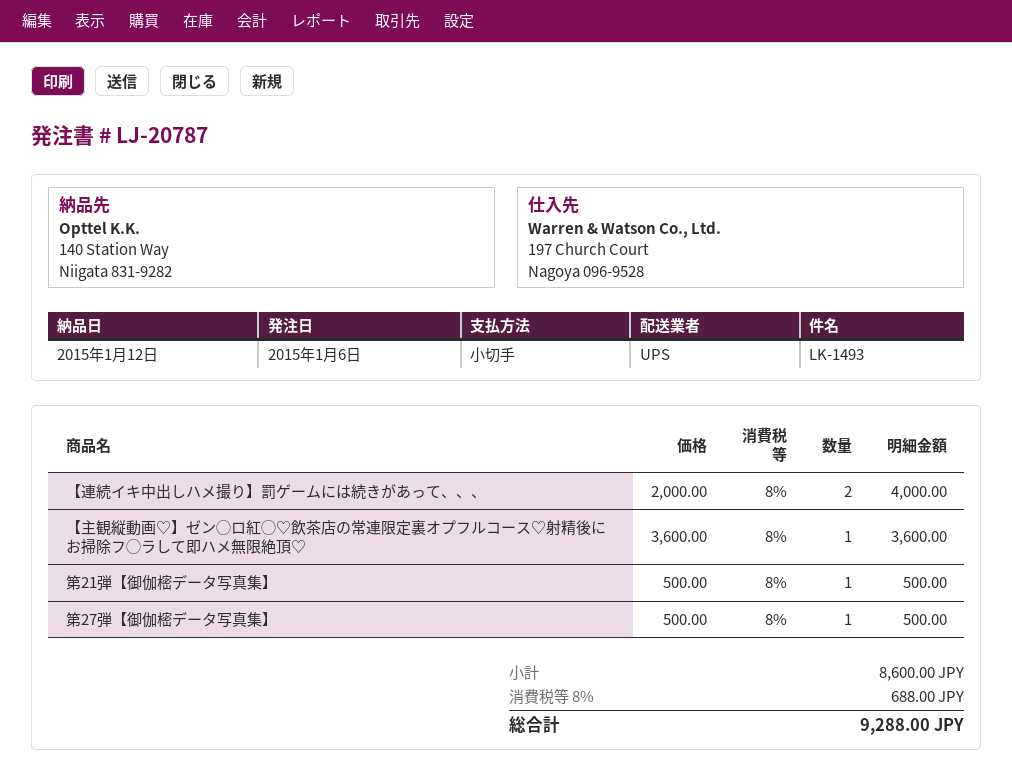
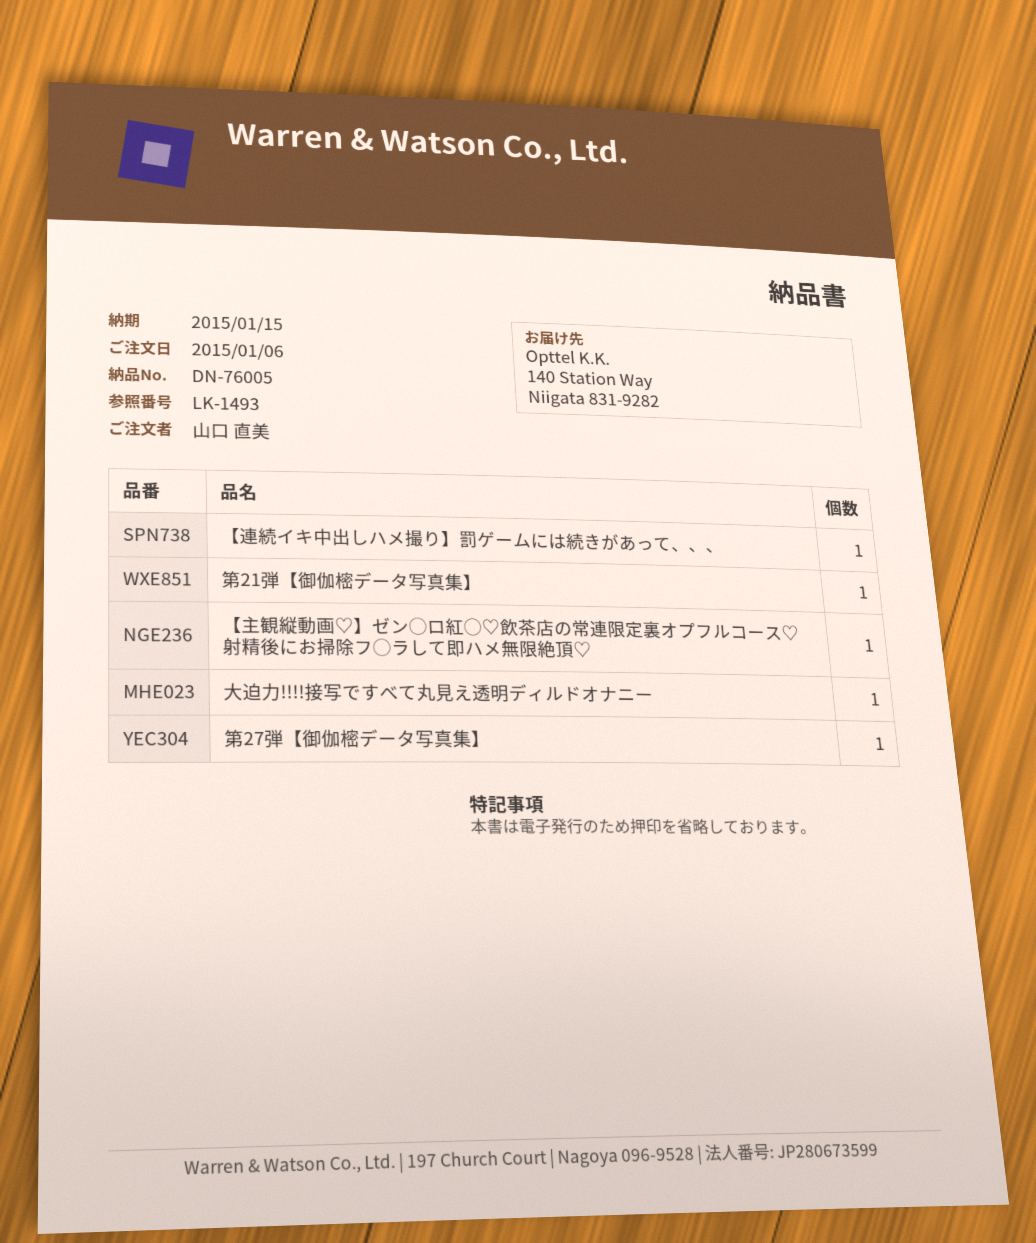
delivery date: 2015-01-12 -> 2015-01-15
【連続イキ中出しハメ撮り】罰ゲームには続きがあって、、、: 2 -> 1
大迫力!!!!接写ですべて丸見え透明ディルドオナニー: none -> 1

